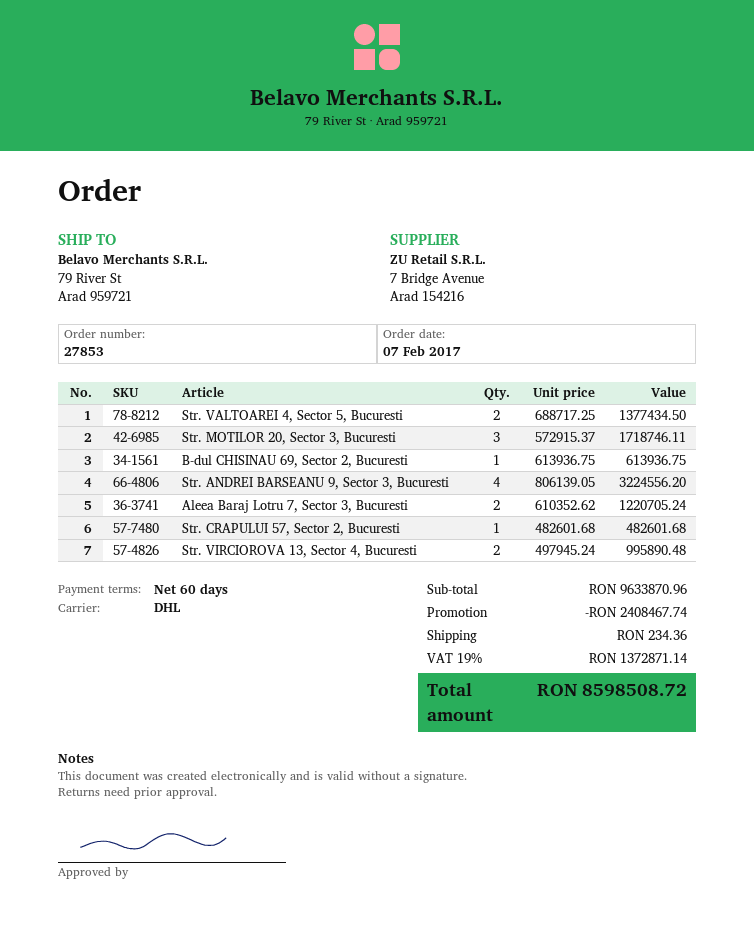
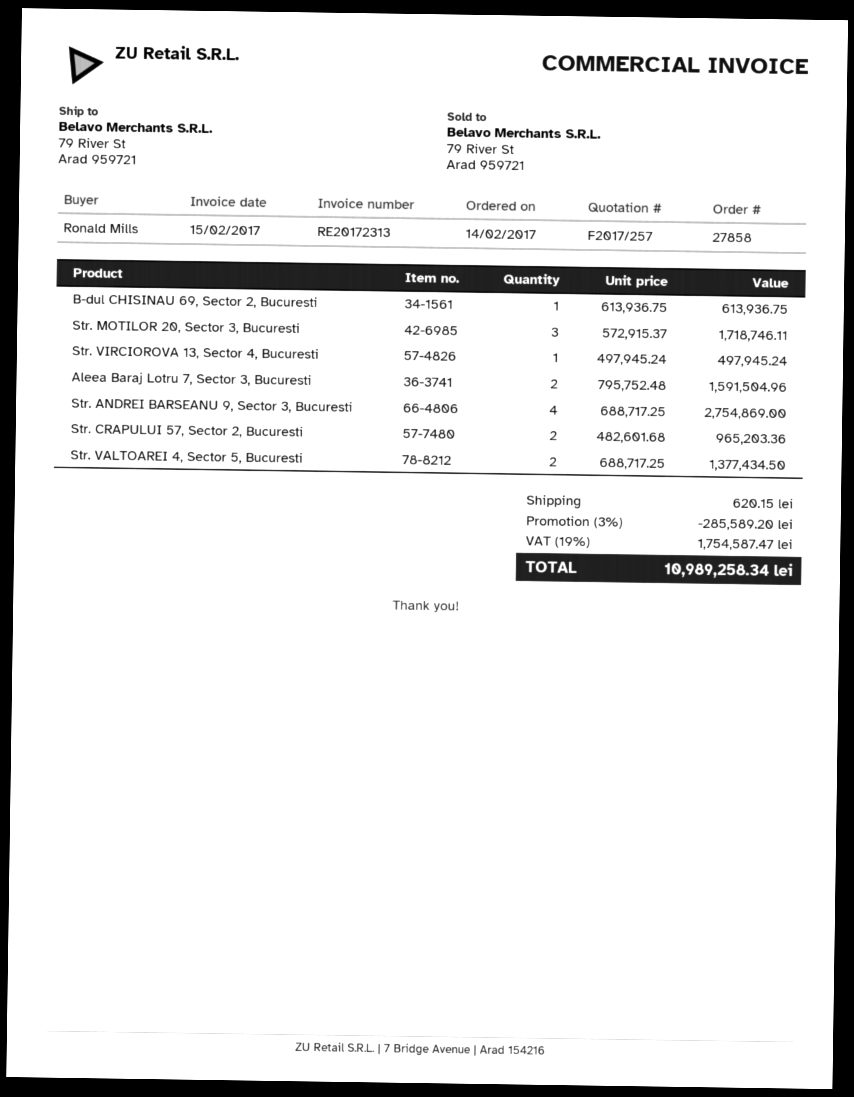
order number: 27853 -> 27858
order date: 2017-02-07 -> 2017-02-14
Str. ANDREI BARSEANU 9, Sector 3, Bucuresti: 4 x 806139.05 = 3224556.20 -> 4 x 688717.25 = 2754869.00
Aleea Baraj Lotru 7, Sector 3, Bucuresti: 2 x 610352.62 = 1220705.24 -> 2 x 795752.48 = 1591504.96
Str. CRAPULUI 57, Sector 2, Bucuresti: 1 x 482601.68 = 482601.68 -> 2 x 482601.68 = 965203.36
Str. VIRCIOROVA 13, Sector 4, Bucuresti: 2 x 497945.24 = 995890.48 -> 1 x 497945.24 = 497945.24
discount: 2408467.74 -> 285589.20
shipping: 234.36 -> 620.15
tax: 19% = 1372871.14 -> 19% = 1754587.47
total: 8598508.72 -> 10989258.34

